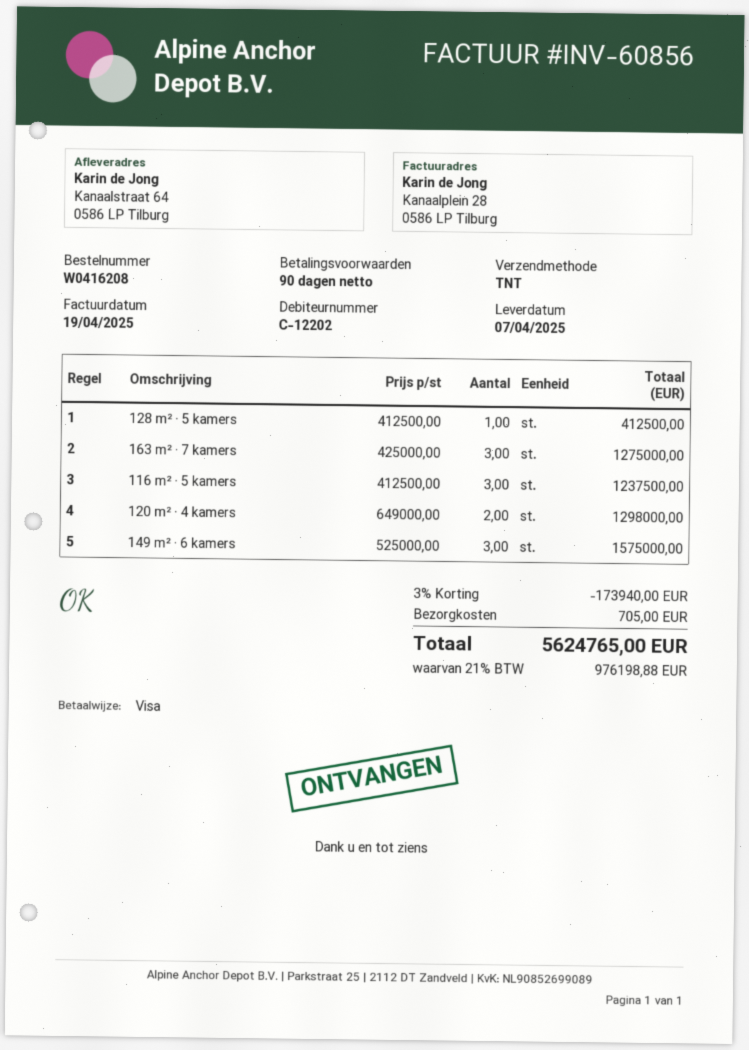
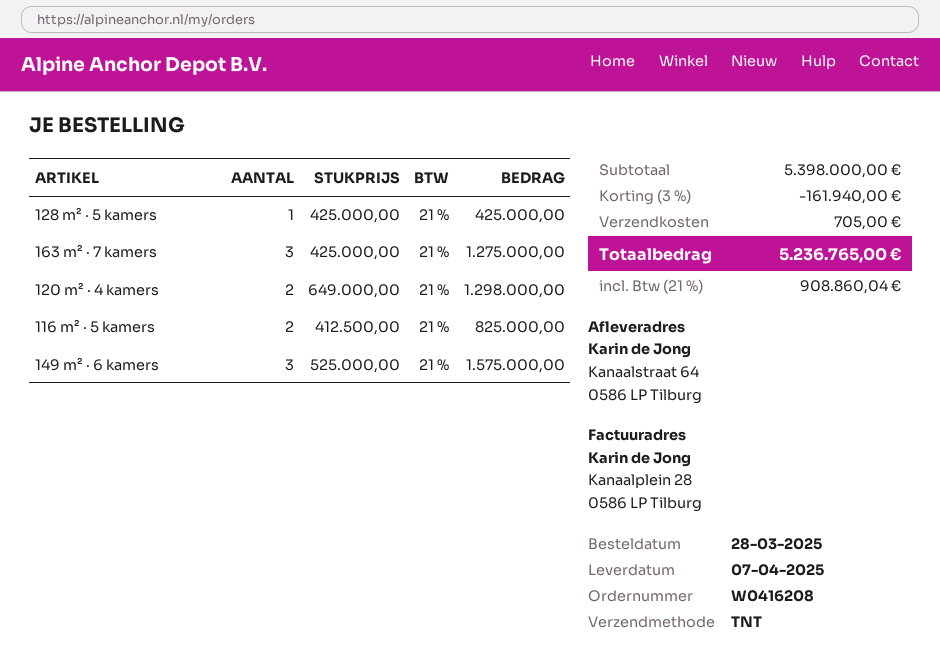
128 m² · 5 kamers: 1 x 412500.00 = 412500.00 -> 1 x 425000.00 = 425000.00
116 m² · 5 kamers: 3 x 412500.00 = 1237500.00 -> 2 x 412500.00 = 825000.00
discount: 3% = 173940.00 -> 3% = 161940.00
tax: 21% = 976198.88 -> 21% = 908860.04
total: 5624765.00 -> 5236765.00

